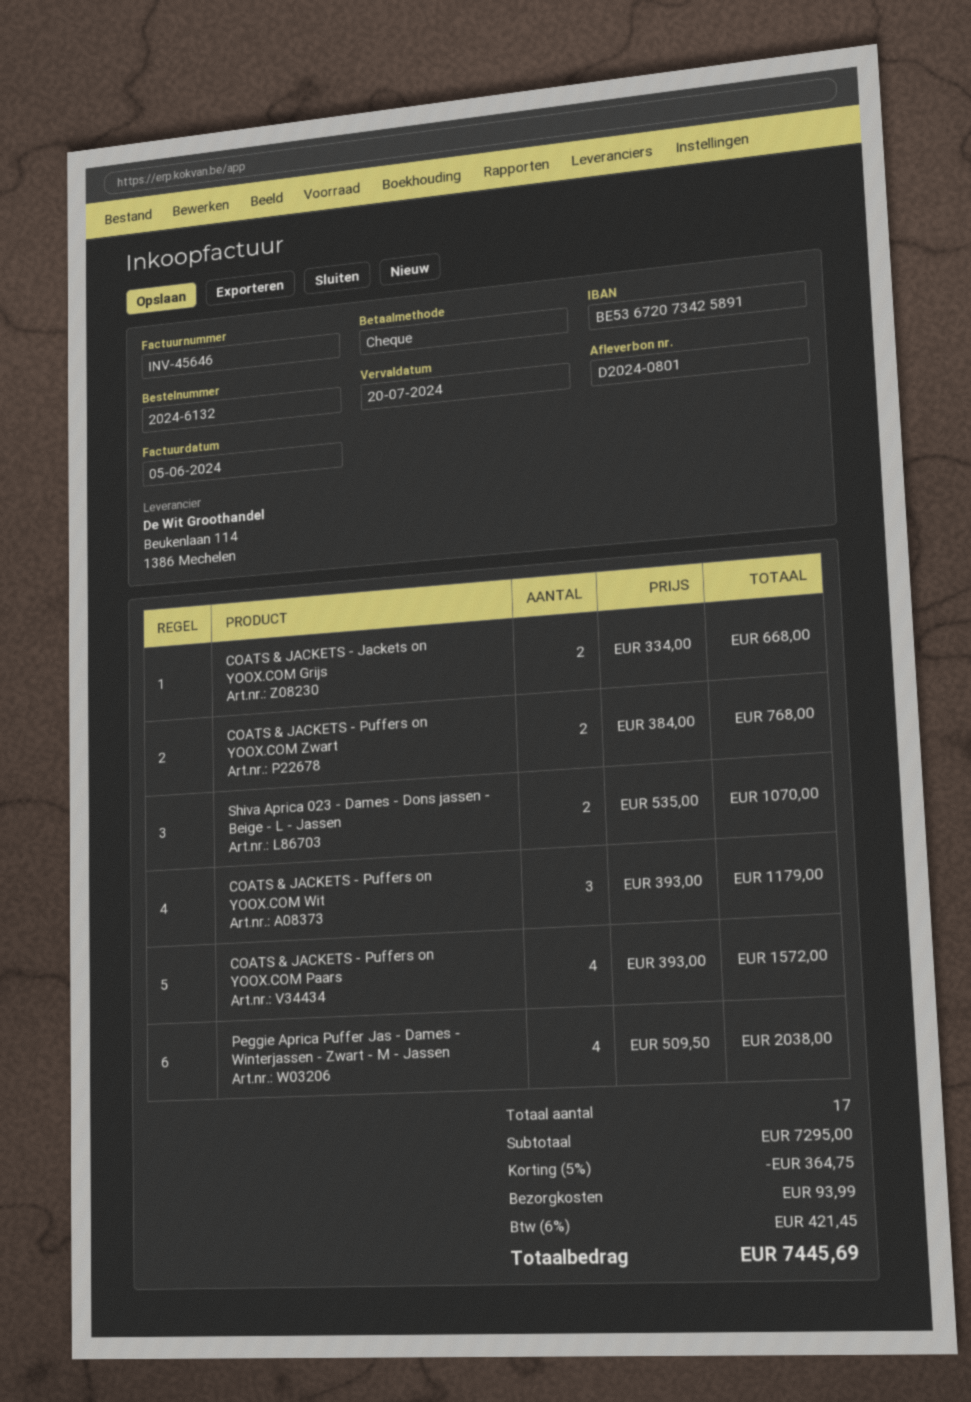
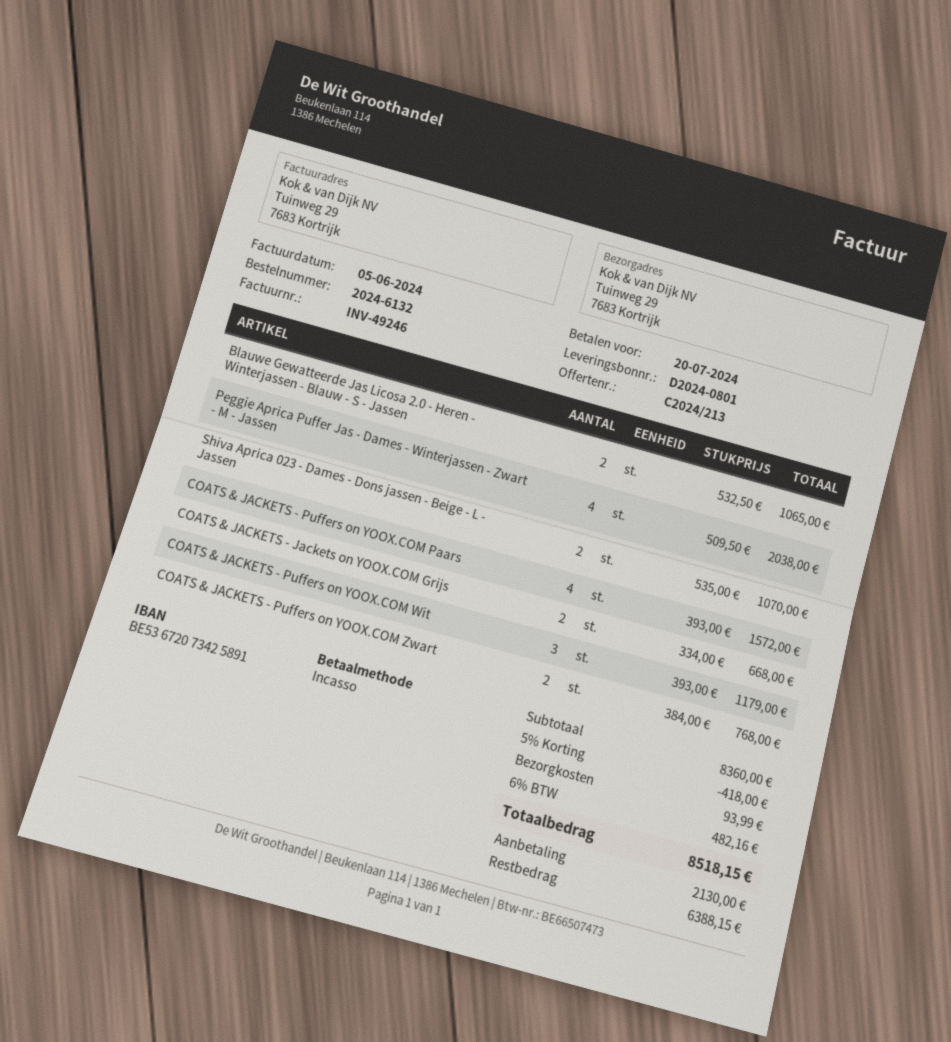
invoice number: INV-45646 -> INV-49246
payment method: cheque -> direct debit
Blauwe Gewatteerde Jas Licosa 2.0 - Heren - Winterjassen - Blauw - S - Jassen: none -> 2 x 532.50 = 1065.00
subtotal: 7295.00 -> 8360.00
discount: 5% = 364.75 -> 5% = 418.00
tax: 6% = 421.45 -> 6% = 482.16
total: 7445.69 -> 8518.15

